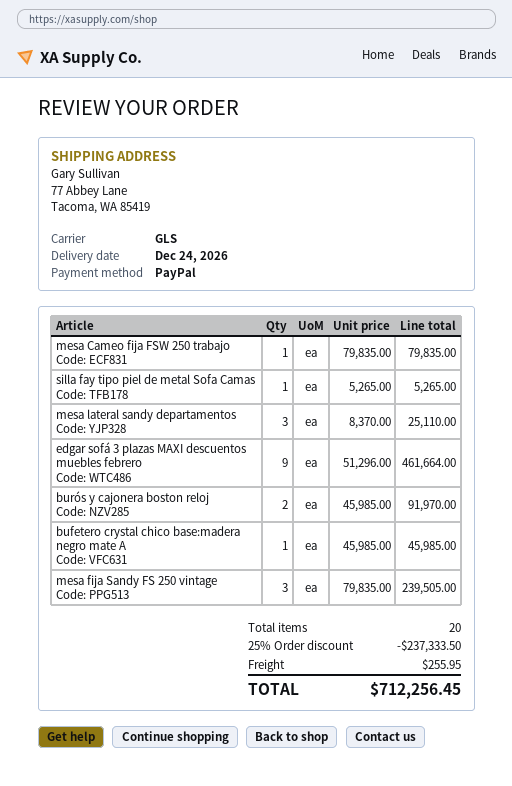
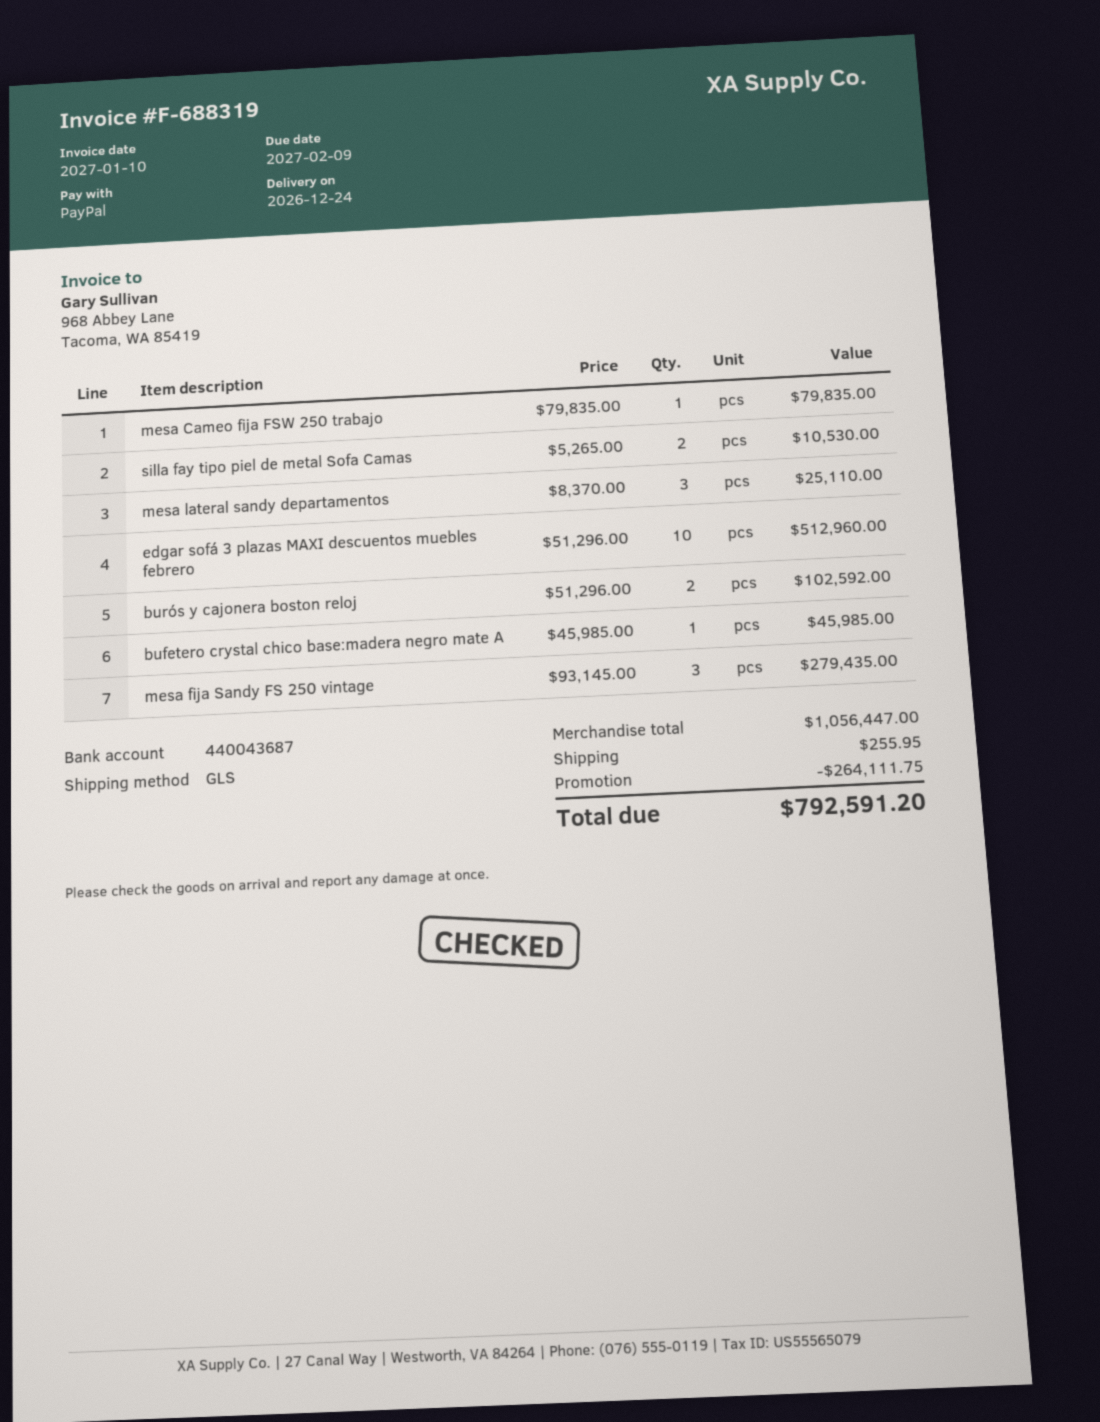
silla fay tipo piel de metal Sofa Camas: 1 x 5265.00 = 5265.00 -> 2 x 5265.00 = 10530.00
edgar sofá 3 plazas MAXI descuentos muebles febrero: 9 x 51296.00 = 461664.00 -> 10 x 51296.00 = 512960.00
burós y cajonera boston reloj: 2 x 45985.00 = 91970.00 -> 2 x 51296.00 = 102592.00
mesa fija Sandy FS 250 vintage: 3 x 79835.00 = 239505.00 -> 3 x 93145.00 = 279435.00
discount: 237333.50 -> 264111.75
total: 712256.45 -> 792591.20

